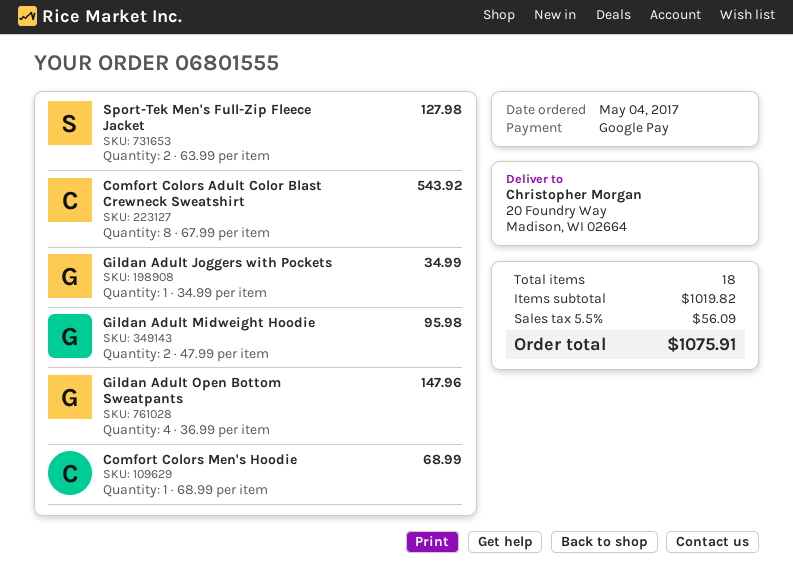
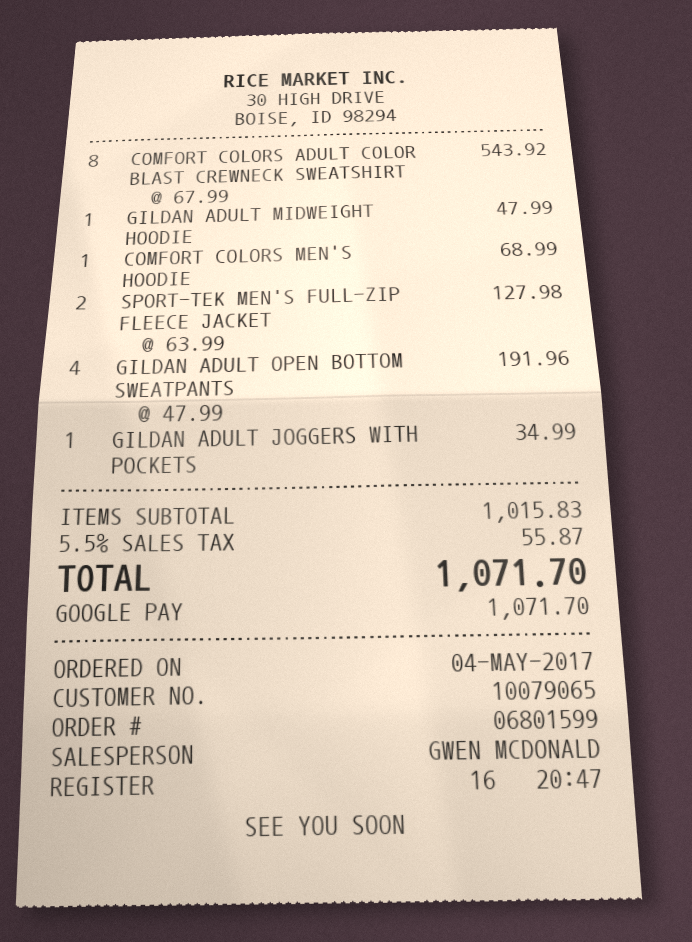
order number: 06801555 -> 06801599
Gildan Adult Midweight Hoodie: 2 x 47.99 = 95.98 -> 1 x 47.99 = 47.99
Gildan Adult Open Bottom Sweatpants: 4 x 36.99 = 147.96 -> 4 x 47.99 = 191.96
subtotal: 1019.82 -> 1015.83
tax: 5.5% = 56.09 -> 5.5% = 55.87
total: 1075.91 -> 1071.70

